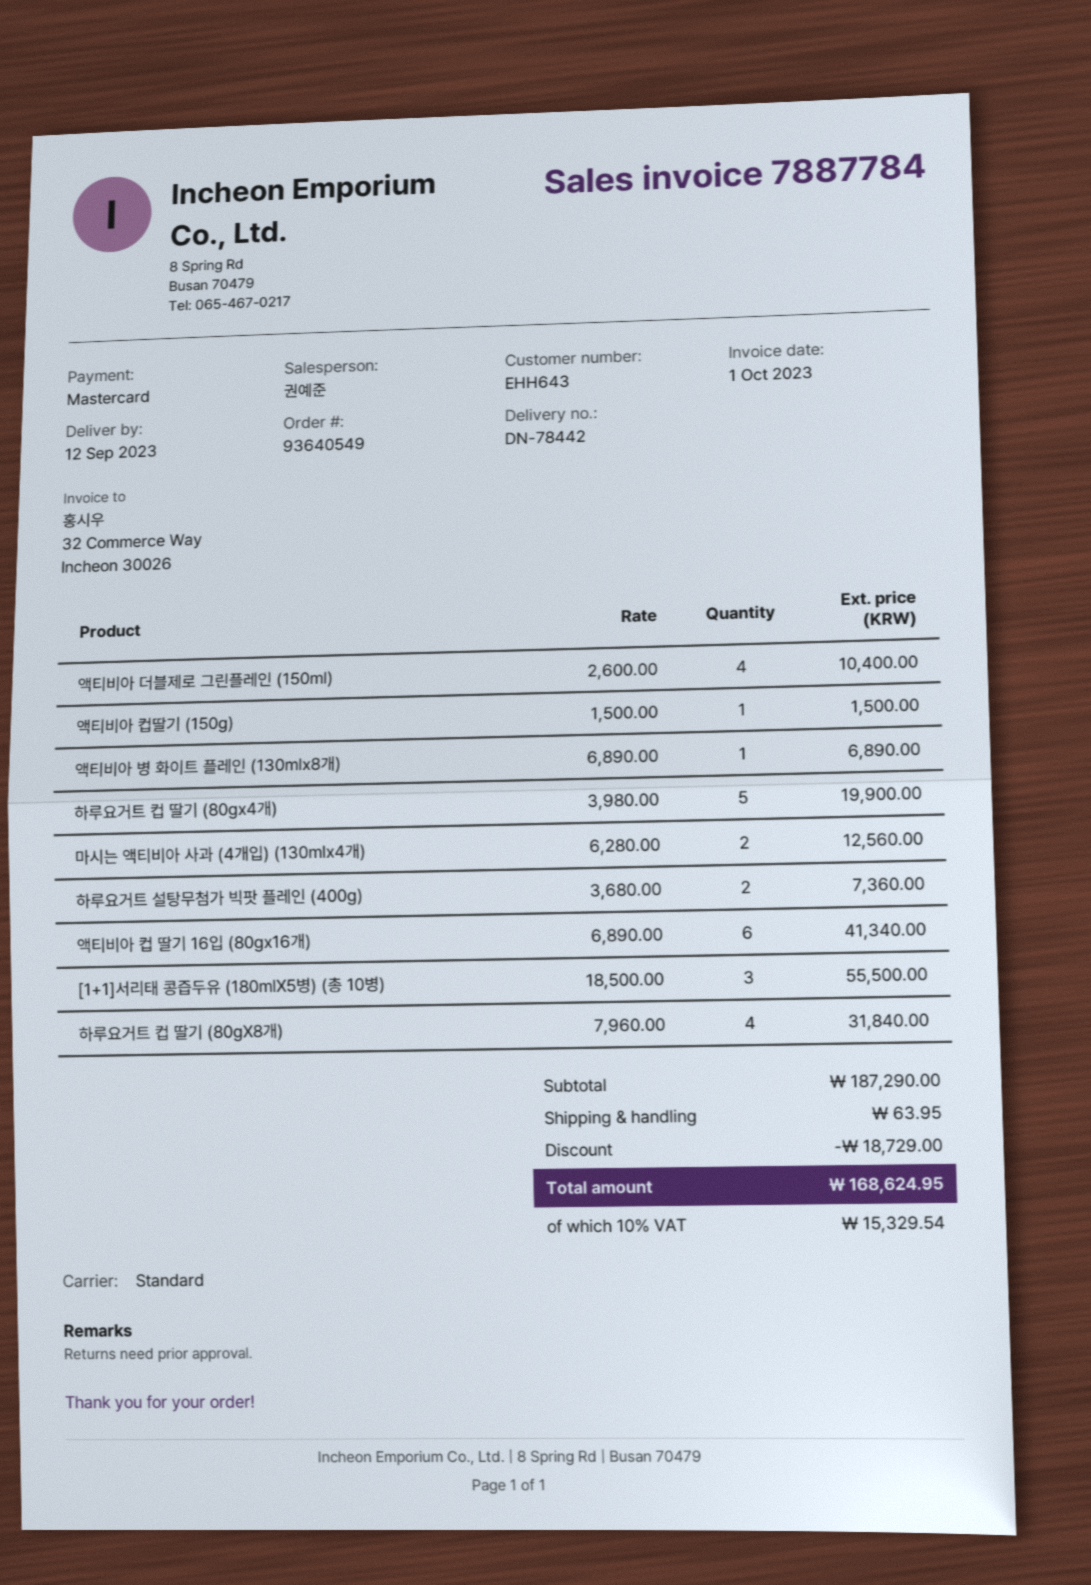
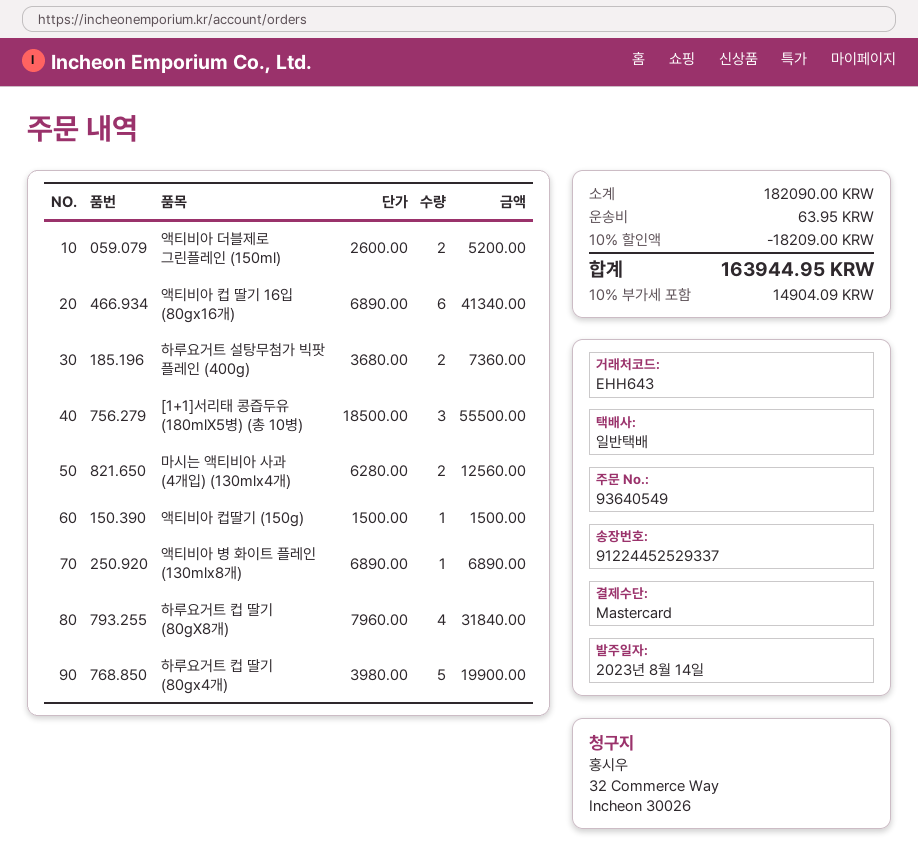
액티비아 더블제로 그린플레인 (150ml): 4 x 2600.00 = 10400.00 -> 2 x 2600.00 = 5200.00
subtotal: 187290.00 -> 182090.00
discount: 18729.00 -> 18209.00
tax: 10% = 15329.54 -> 10% = 14904.09
total: 168624.95 -> 163944.95

